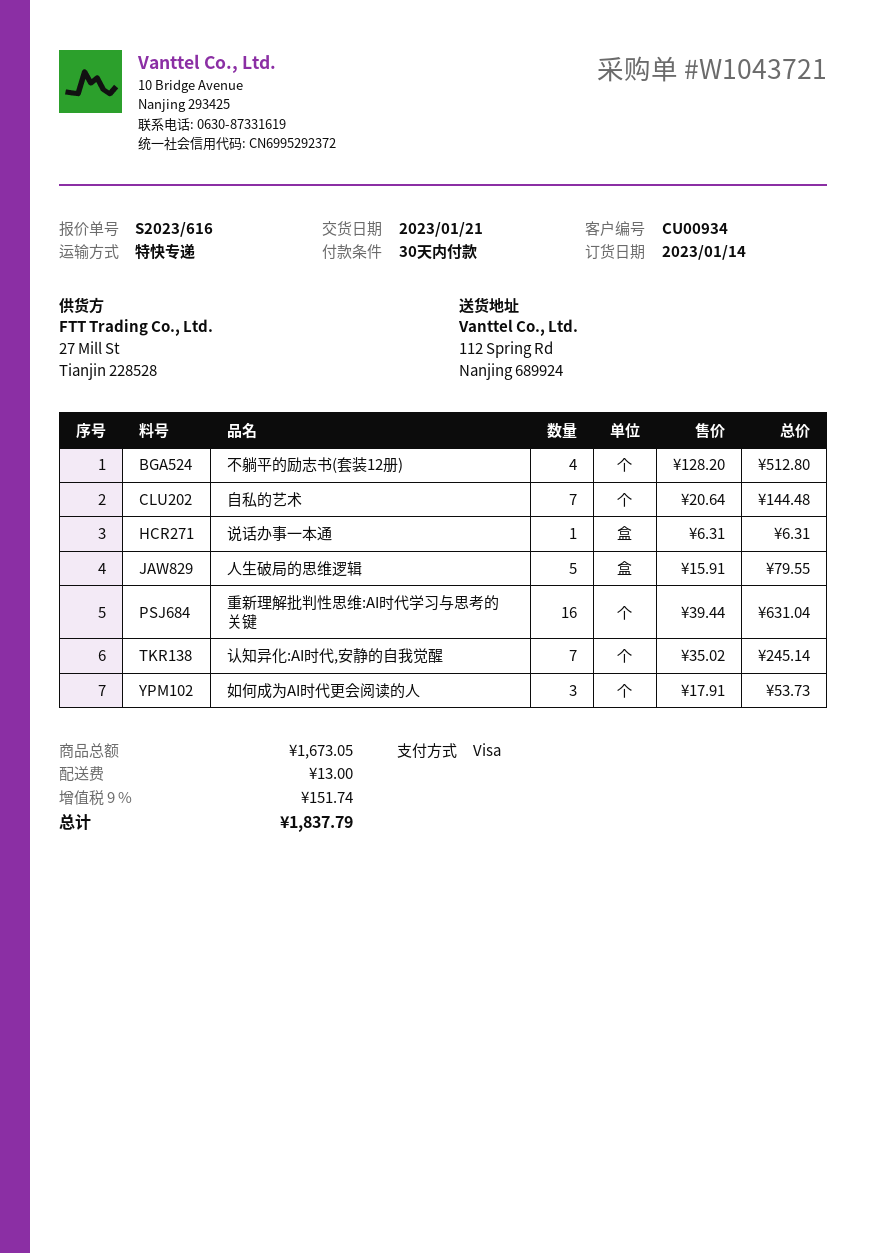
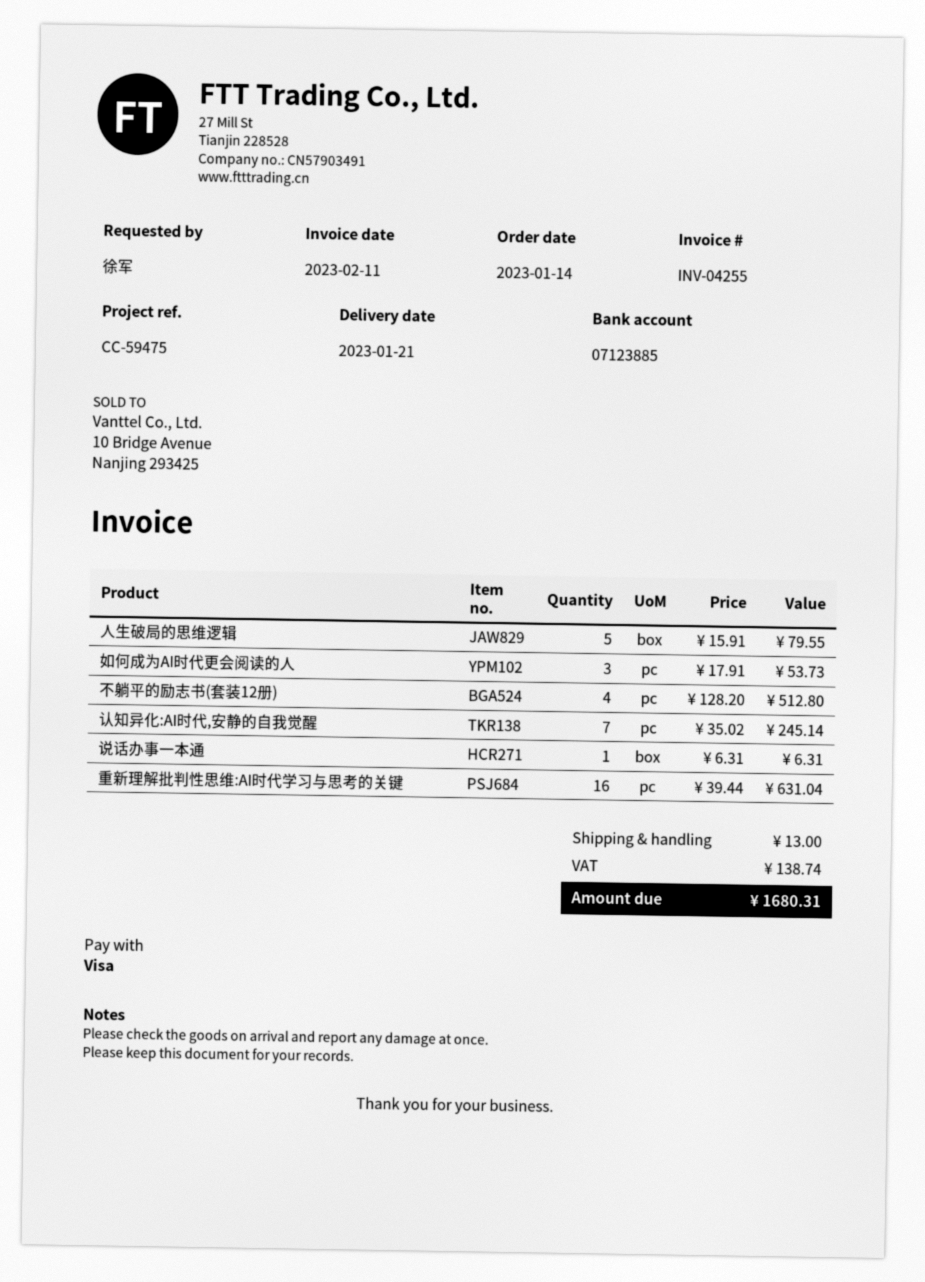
自私的艺术: 7 x 20.64 = 144.48 -> none
tax: 151.74 -> 138.74
total: 1837.79 -> 1680.31

